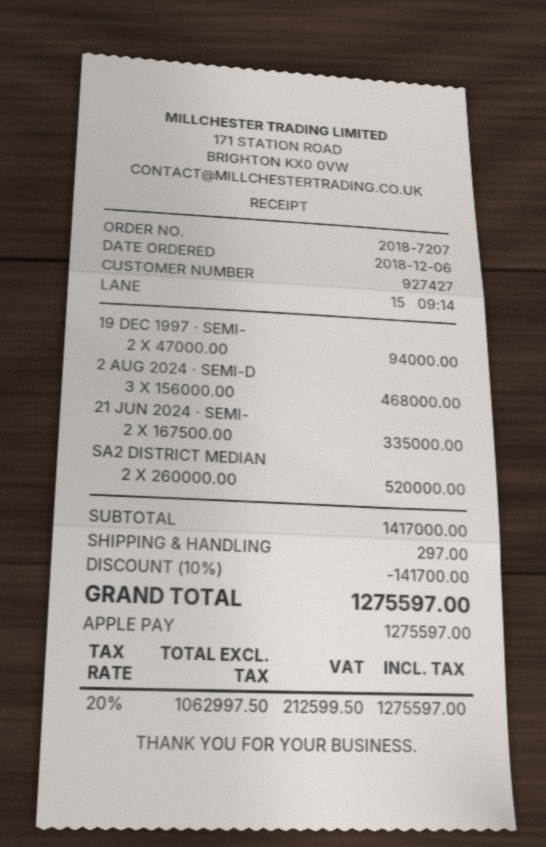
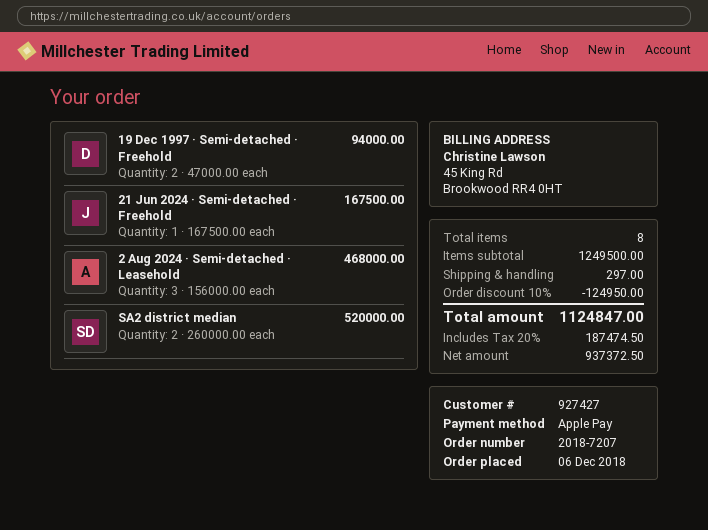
21 JUN 2024 · SEMI-: 2 x 167500.00 = 335000.00 -> 1 x 167500.00 = 167500.00
subtotal: 1417000.00 -> 1249500.00
discount: 10% = 141700.00 -> 10% = 124950.00
net: 1062997.50 -> 937372.50
tax: 20% = 212599.50 -> 20% = 187474.50
total: 1275597.00 -> 1124847.00

